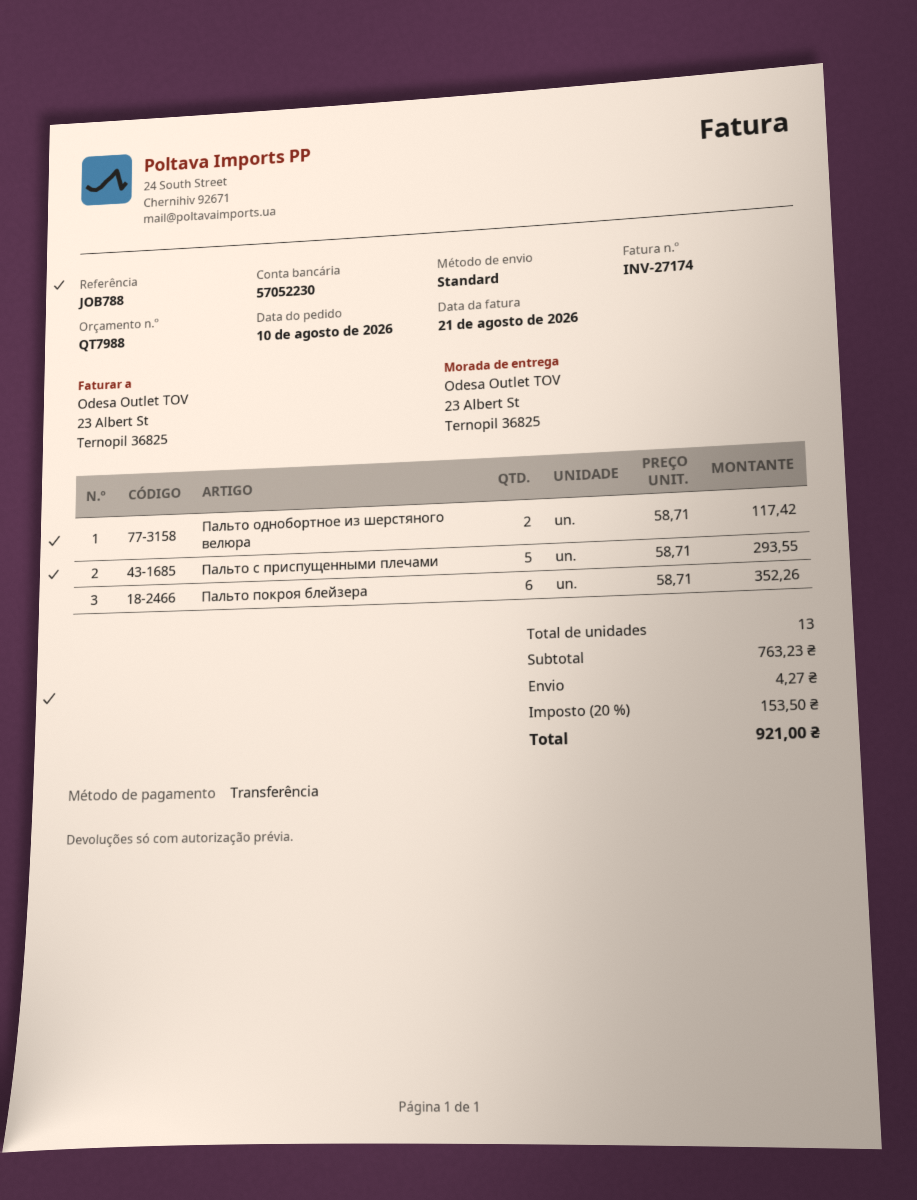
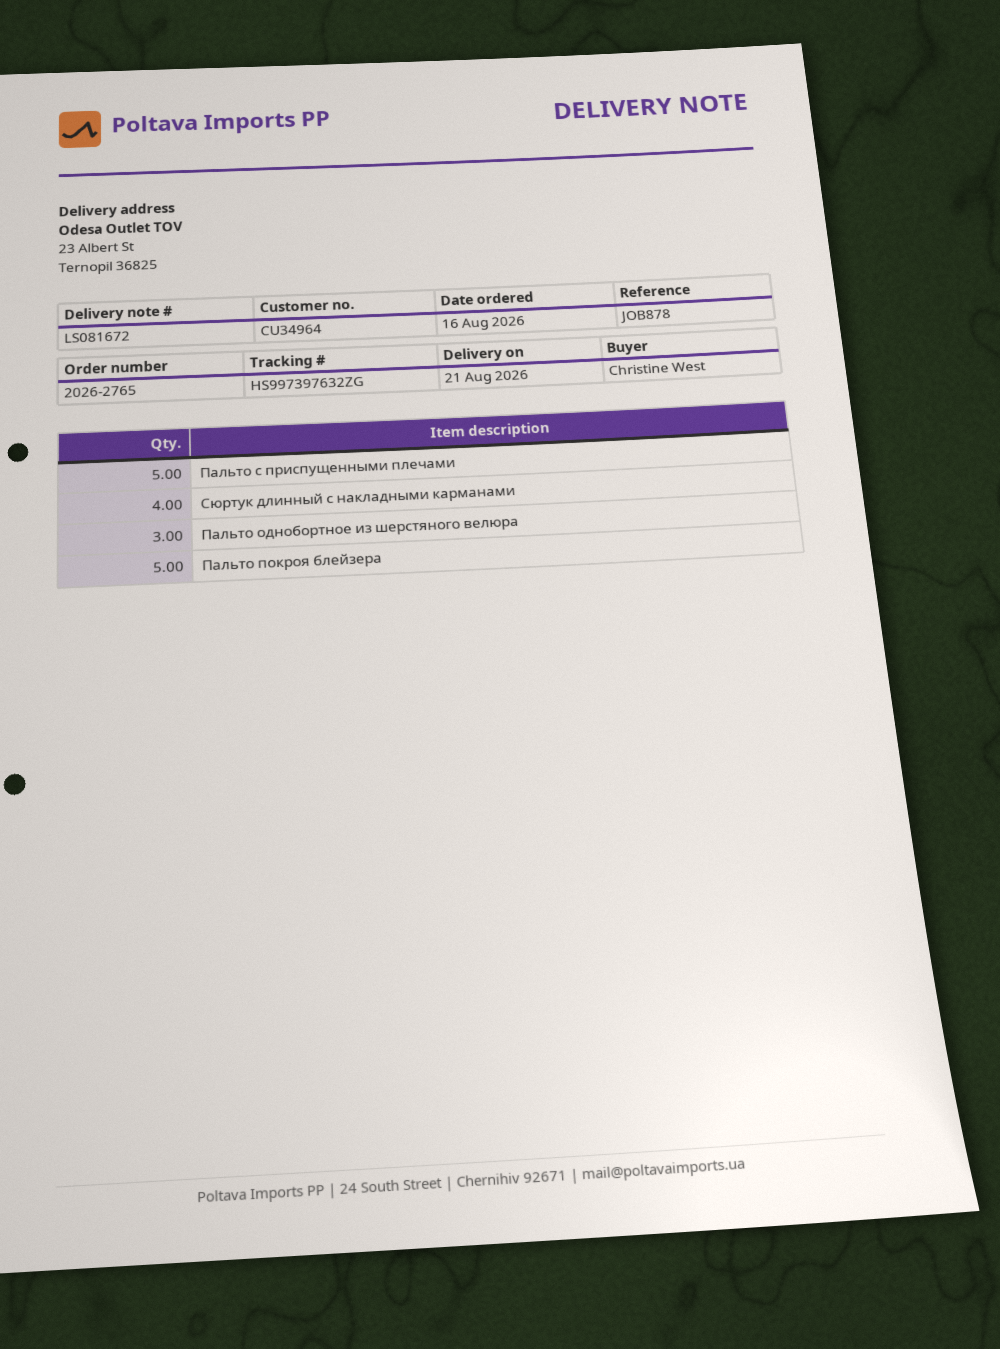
order date: 2026-08-10 -> 2026-08-16
reference: JOB788 -> JOB878
Пальто однобортное из шерстяного велюра: 2 -> 3
Пальто покроя блейзера: 6 -> 5
Сюртук длинный с накладными карманами: none -> 4

